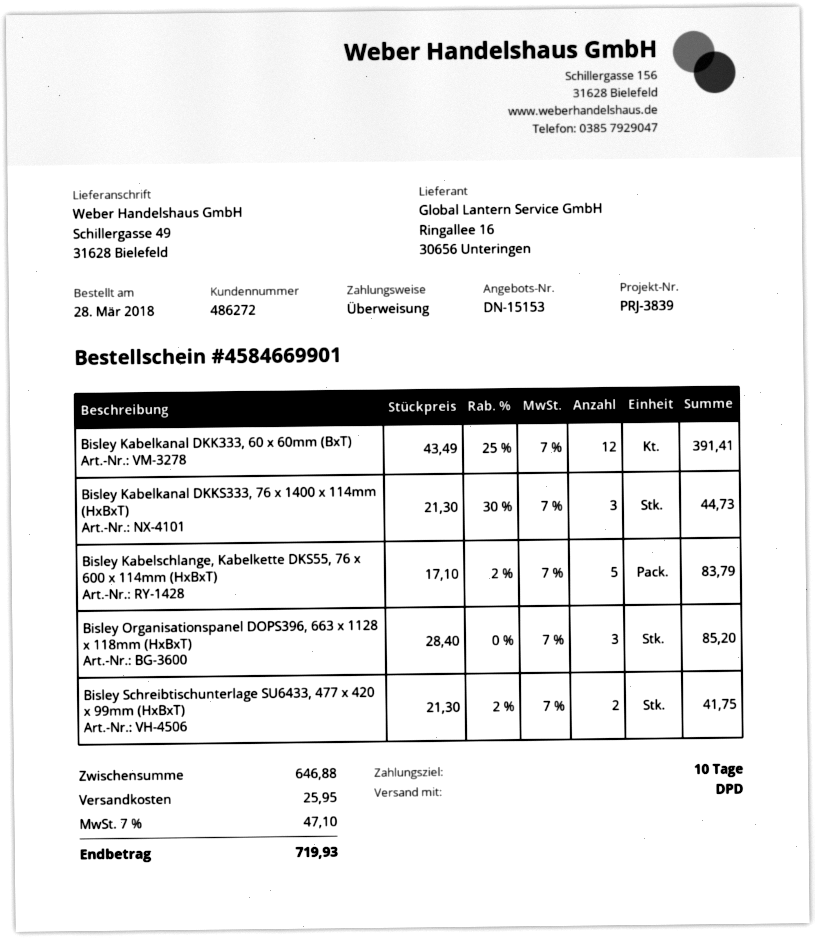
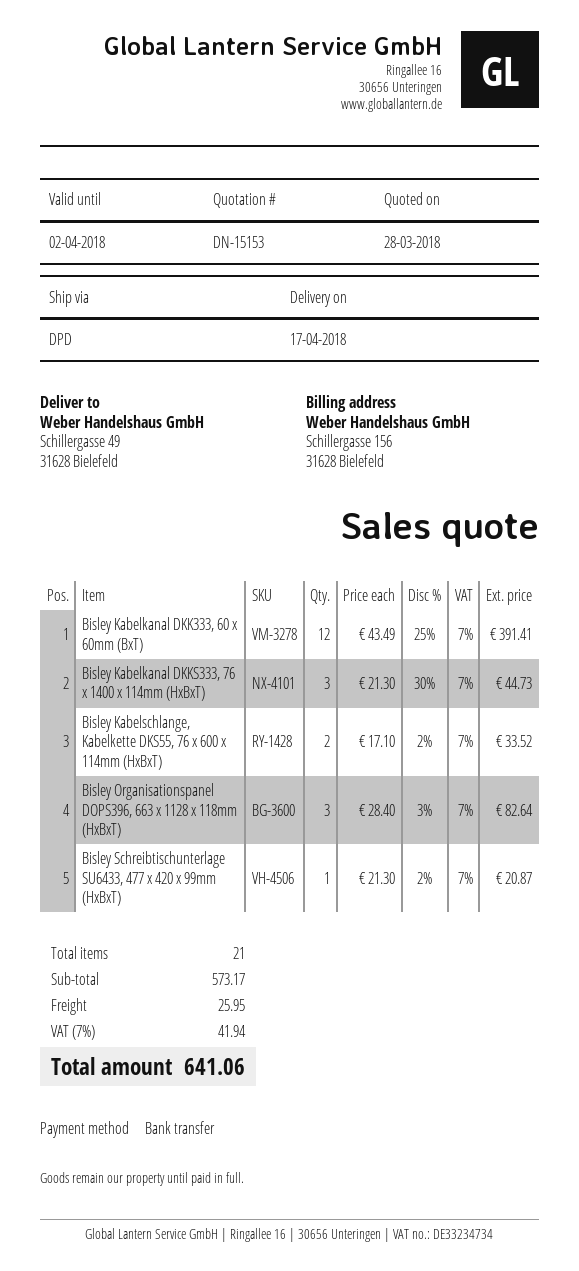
Bisley Kabelschlange, Kabelkette DKS55, 76 x 600 x 114mm (HxBxT): 5 x 17.10 - 2% = 83.79 -> 2 x 17.10 - 2% = 33.52
Bisley Organisationspanel DOPS396, 663 x 1128 x 118mm (HxBxT): 3 x 28.40 = 85.20 -> 3 x 28.40 - 3% = 82.64
Bisley Schreibtischunterlage SU6433, 477 x 420 x 99mm (HxBxT): 2 x 21.30 - 2% = 41.75 -> 1 x 21.30 - 2% = 20.87
subtotal: 646.88 -> 573.17
tax: 7% = 47.10 -> 7% = 41.94
total: 719.93 -> 641.06

